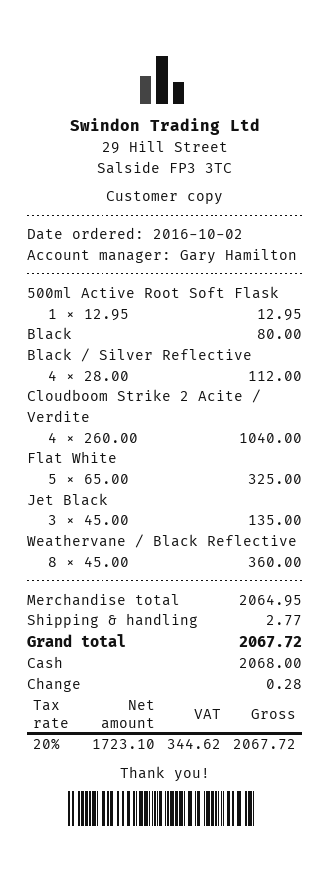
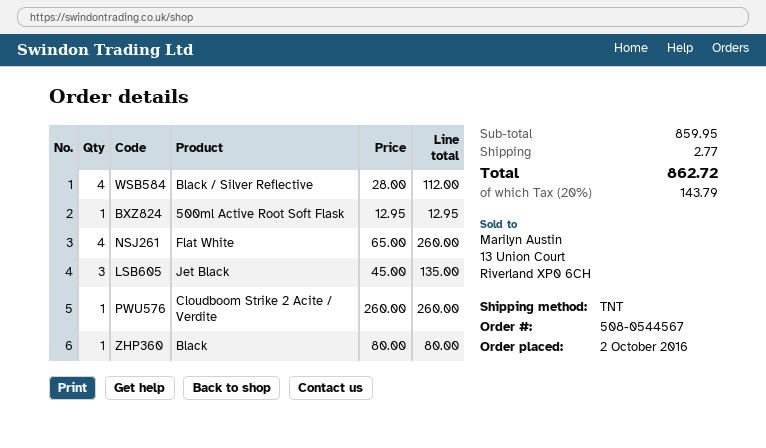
Cloudboom Strike 2 Acite / Verdite: 4 x 260.00 = 1040.00 -> 1 x 260.00 = 260.00
Flat White: 5 x 65.00 = 325.00 -> 4 x 65.00 = 260.00
Weathervane / Black Reflective: 8 x 45.00 = 360.00 -> none
subtotal: 2064.95 -> 859.95
tax: 20% = 344.62 -> 20% = 143.79
total: 2067.72 -> 862.72

